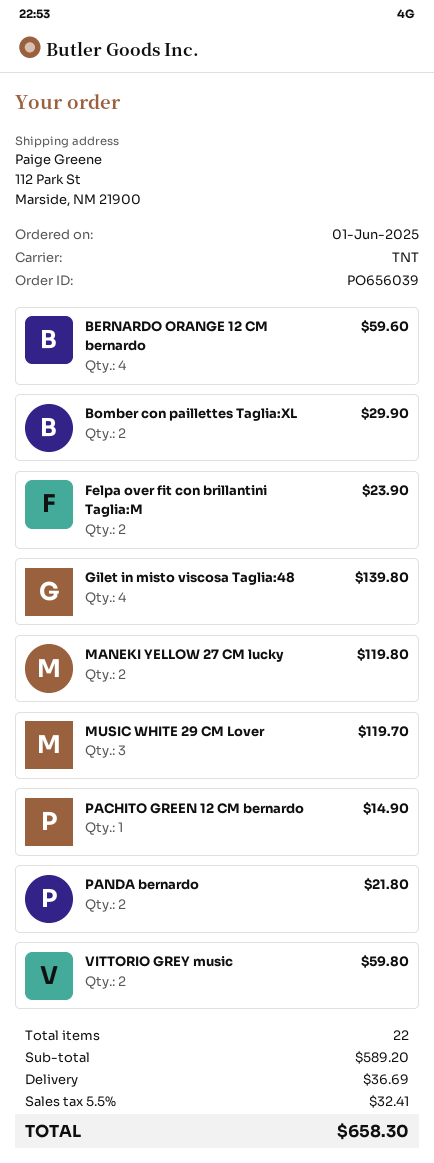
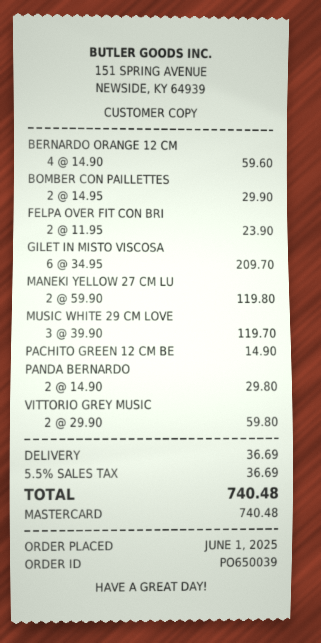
order number: PO656039 -> PO650039
Gilet in misto viscosa Taglia:48: 4 for 139.80 -> 6 for 209.70
PANDA bernardo: 2 for 21.80 -> 2 for 29.80
tax: 5.5% = 32.41 -> 5.5% = 36.69
total: 658.30 -> 740.48

